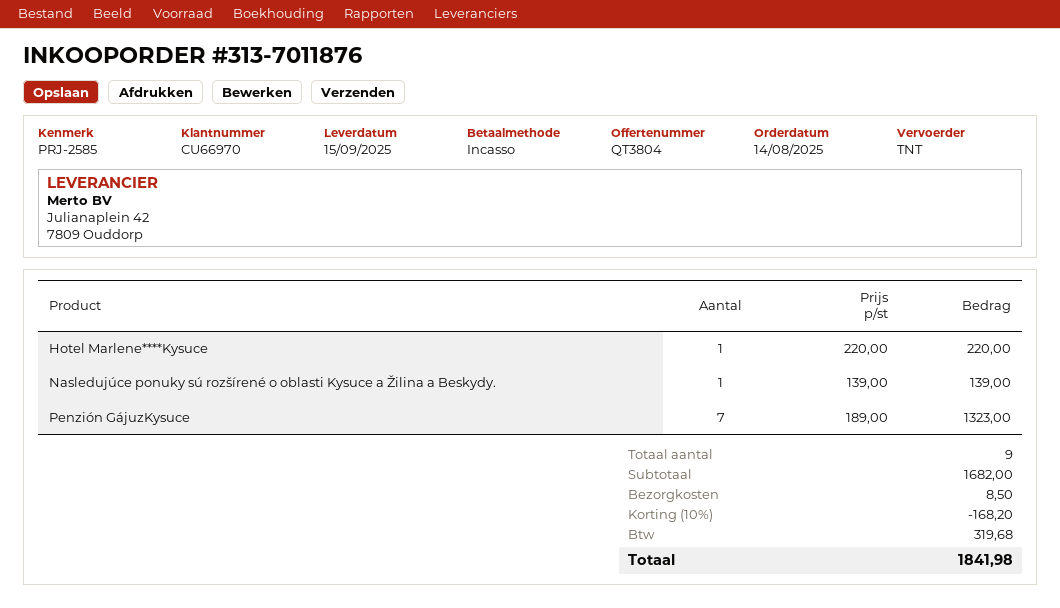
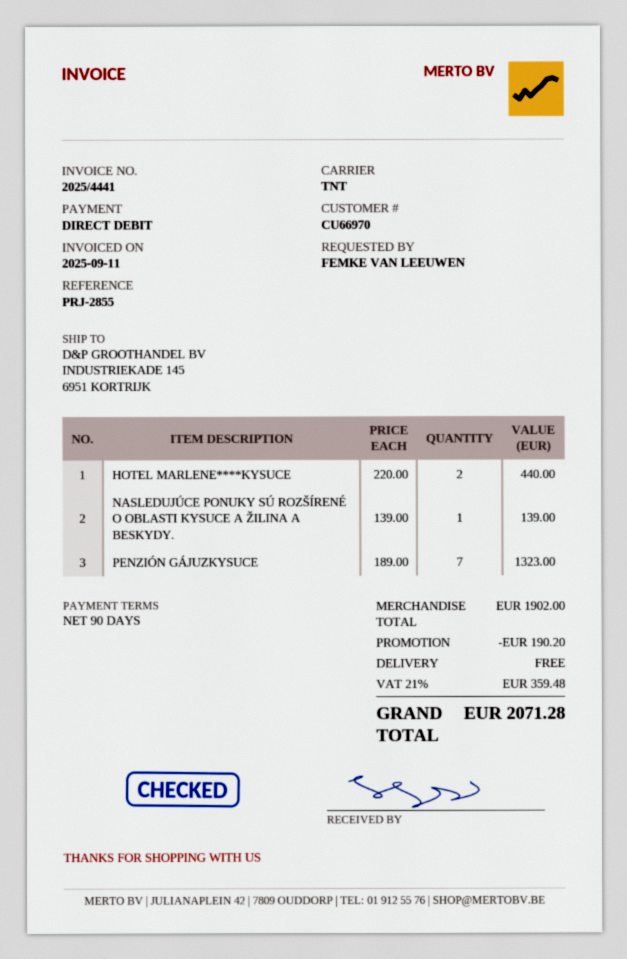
reference: PRJ-2585 -> PRJ-2855
Hotel Marlene****Kysuce: 1 x 220.00 = 220.00 -> 2 x 220.00 = 440.00
subtotal: 1682.00 -> 1902.00
discount: 168.20 -> 190.20
shipping: 8.50 -> 0.00
tax: 319.68 -> 359.48
total: 1841.98 -> 2071.28

